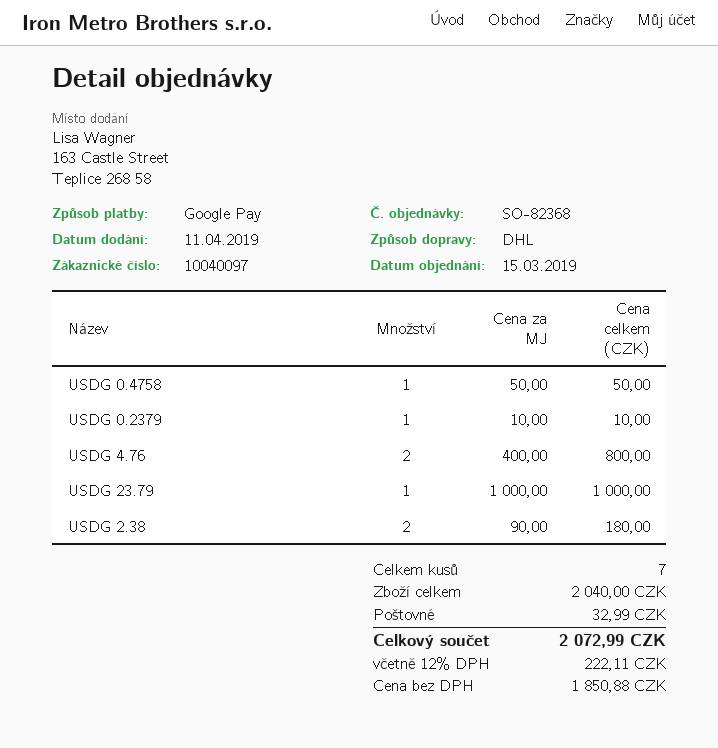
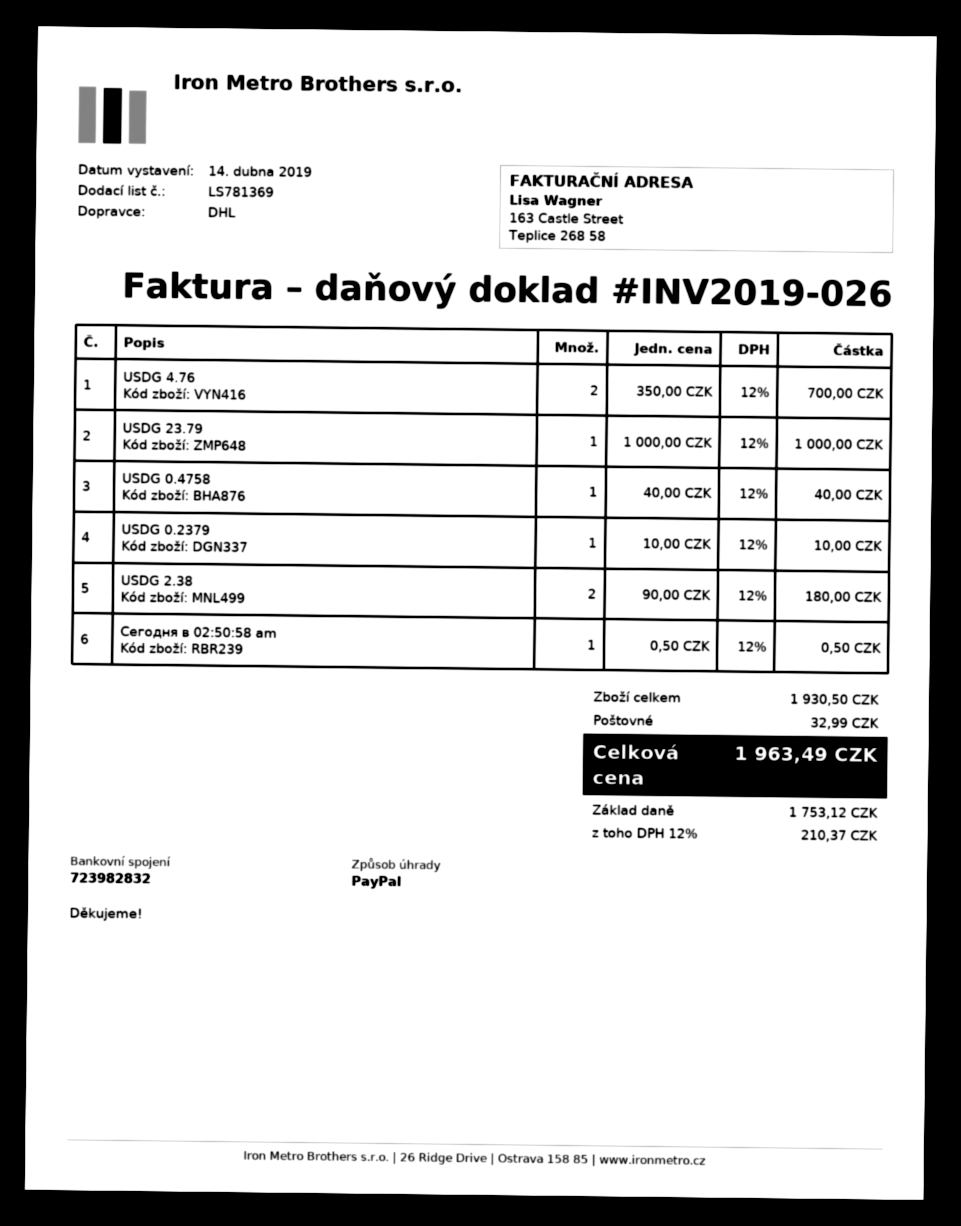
payment method: Google Pay -> PayPal
USDG 0.4758: 1 x 50.00 = 50.00 -> 1 x 40.00 = 40.00
USDG 4.76: 2 x 400.00 = 800.00 -> 2 x 350.00 = 700.00
Сегодня в 02:50:58 am: none -> 1 x 0.50 = 0.50
subtotal: 2040.00 -> 1930.50
net: 1850.88 -> 1753.12
tax: 12% = 222.11 -> 12% = 210.37
total: 2072.99 -> 1963.49

